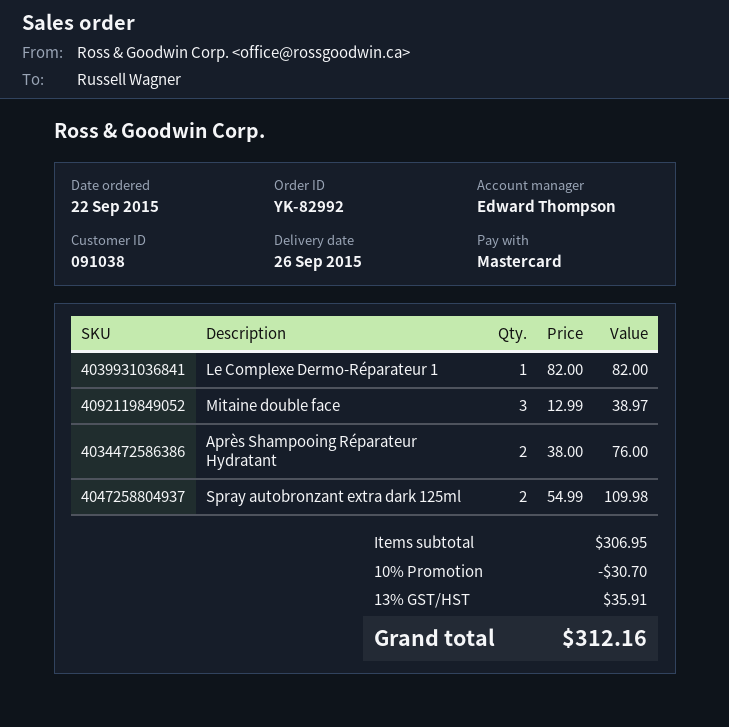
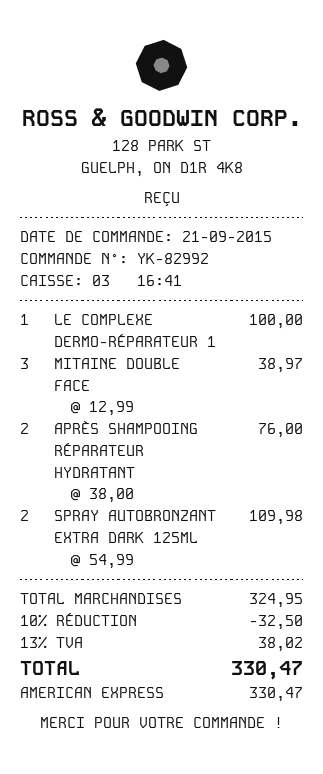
order date: 2015-09-22 -> 2015-09-21
payment method: Mastercard -> American Express
Le Complexe Dermo-Réparateur 1: 1 x 82.00 = 82.00 -> 1 x 100.00 = 100.00
subtotal: 306.95 -> 324.95
discount: 10% = 30.70 -> 10% = 32.50
tax: 13% = 35.91 -> 13% = 38.02
total: 312.16 -> 330.47

